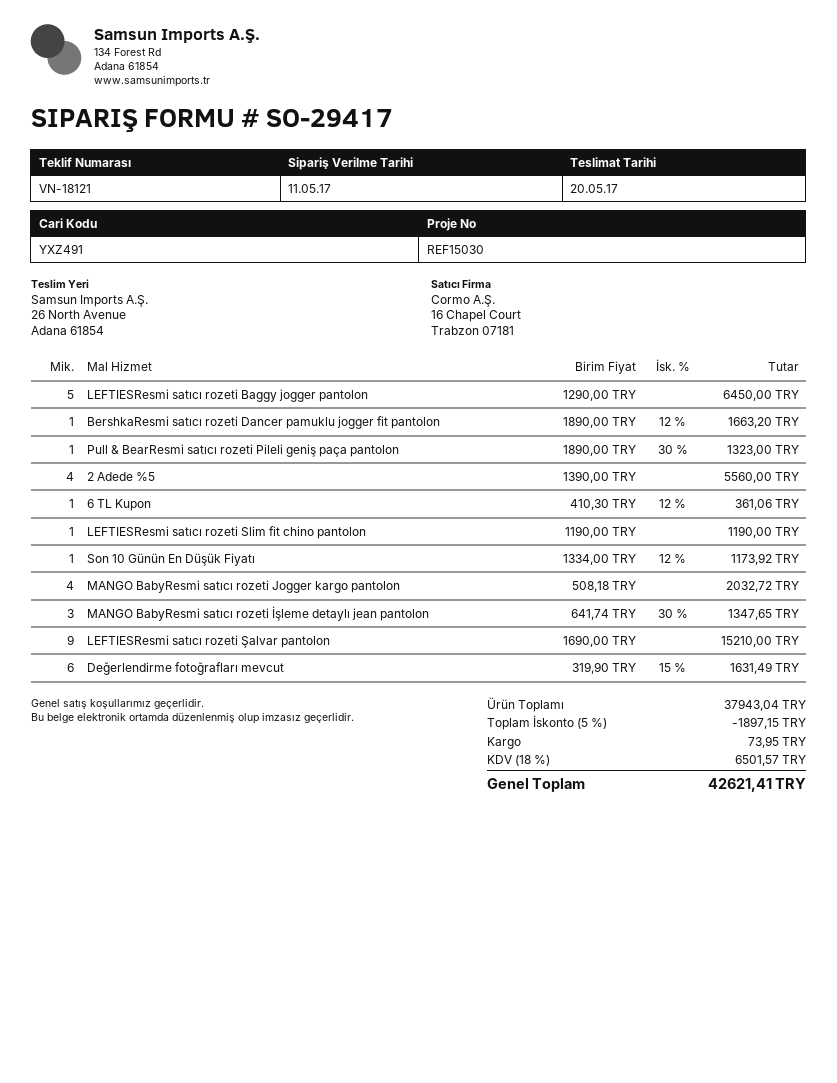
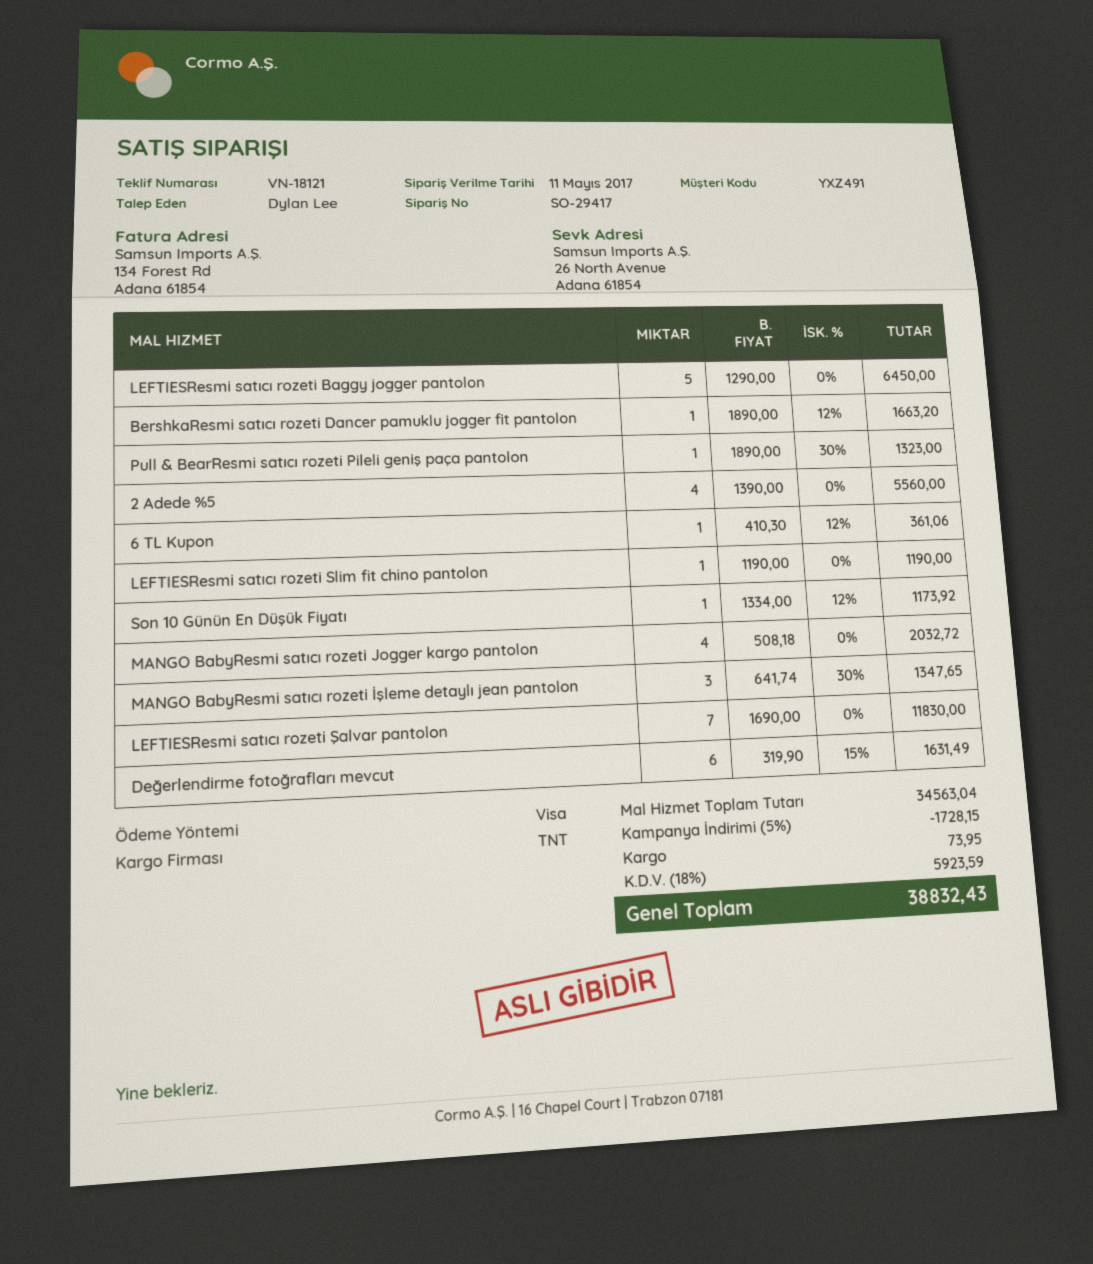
LEFTIESResmi satıcı rozeti Şalvar pantolon: 9 x 1690.00 = 15210.00 -> 7 x 1690.00 = 11830.00
subtotal: 37943.04 -> 34563.04
discount: 5% = 1897.15 -> 5% = 1728.15
tax: 18% = 6501.57 -> 18% = 5923.59
total: 42621.41 -> 38832.43

